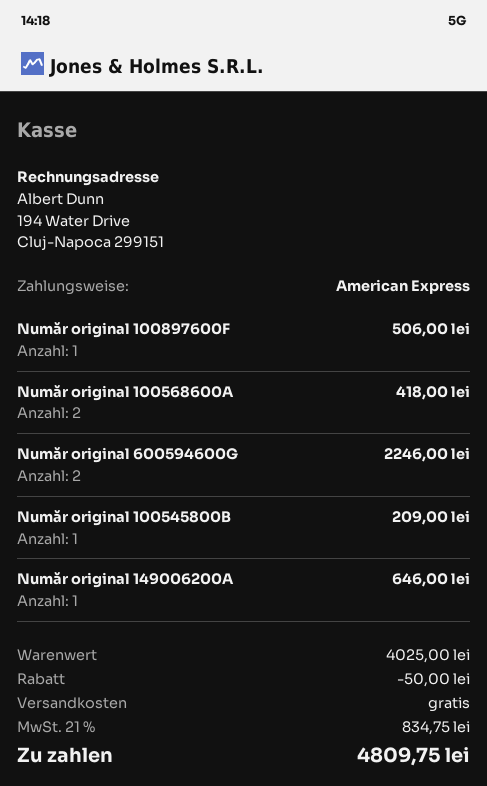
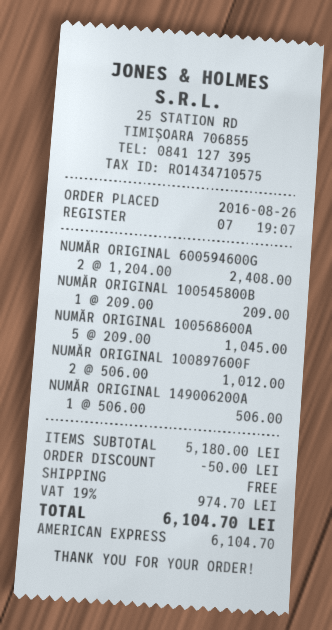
Număr original 100897600F: 1 for 506.00 -> 2 for 1012.00
Număr original 100568600A: 2 for 418.00 -> 5 for 1045.00
Număr original 600594600G: 2 for 2246.00 -> 2 for 2408.00
Număr original 149006200A: 1 for 646.00 -> 1 for 506.00
subtotal: 4025.00 -> 5180.00
tax: 21% = 834.75 -> 19% = 974.70
total: 4809.75 -> 6104.70

